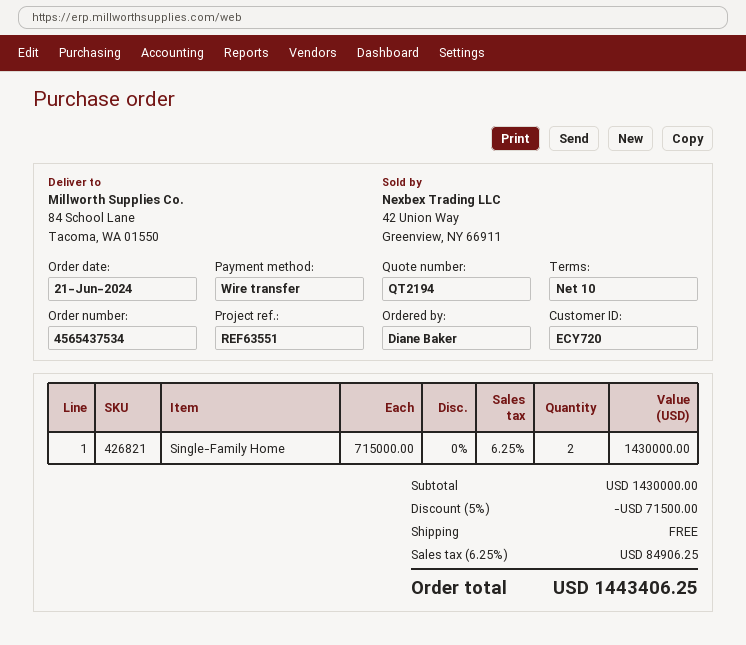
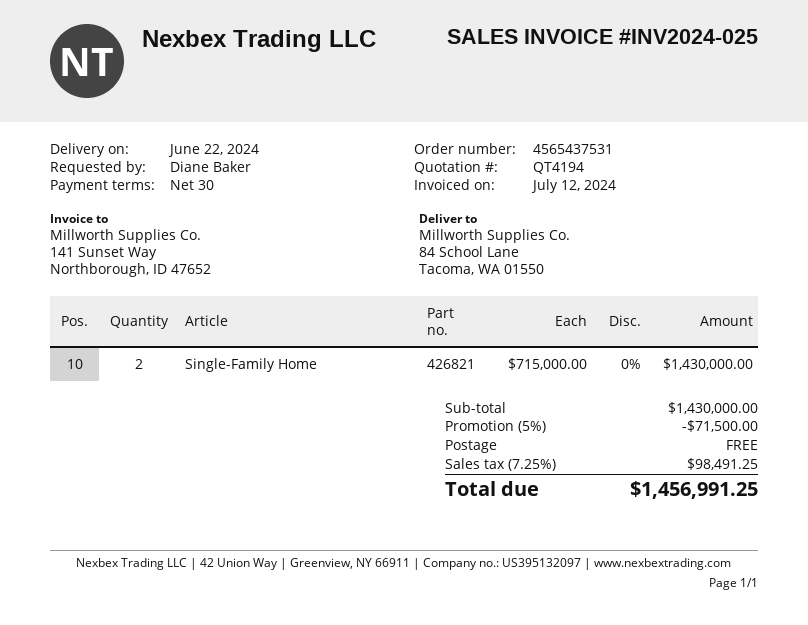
quote number: QT2194 -> QT4194
order number: 4565437534 -> 4565437531
payment terms: 10 days -> 30 days
tax: 6.25% = 84906.25 -> 7.25% = 98491.25
total: 1443406.25 -> 1456991.25

